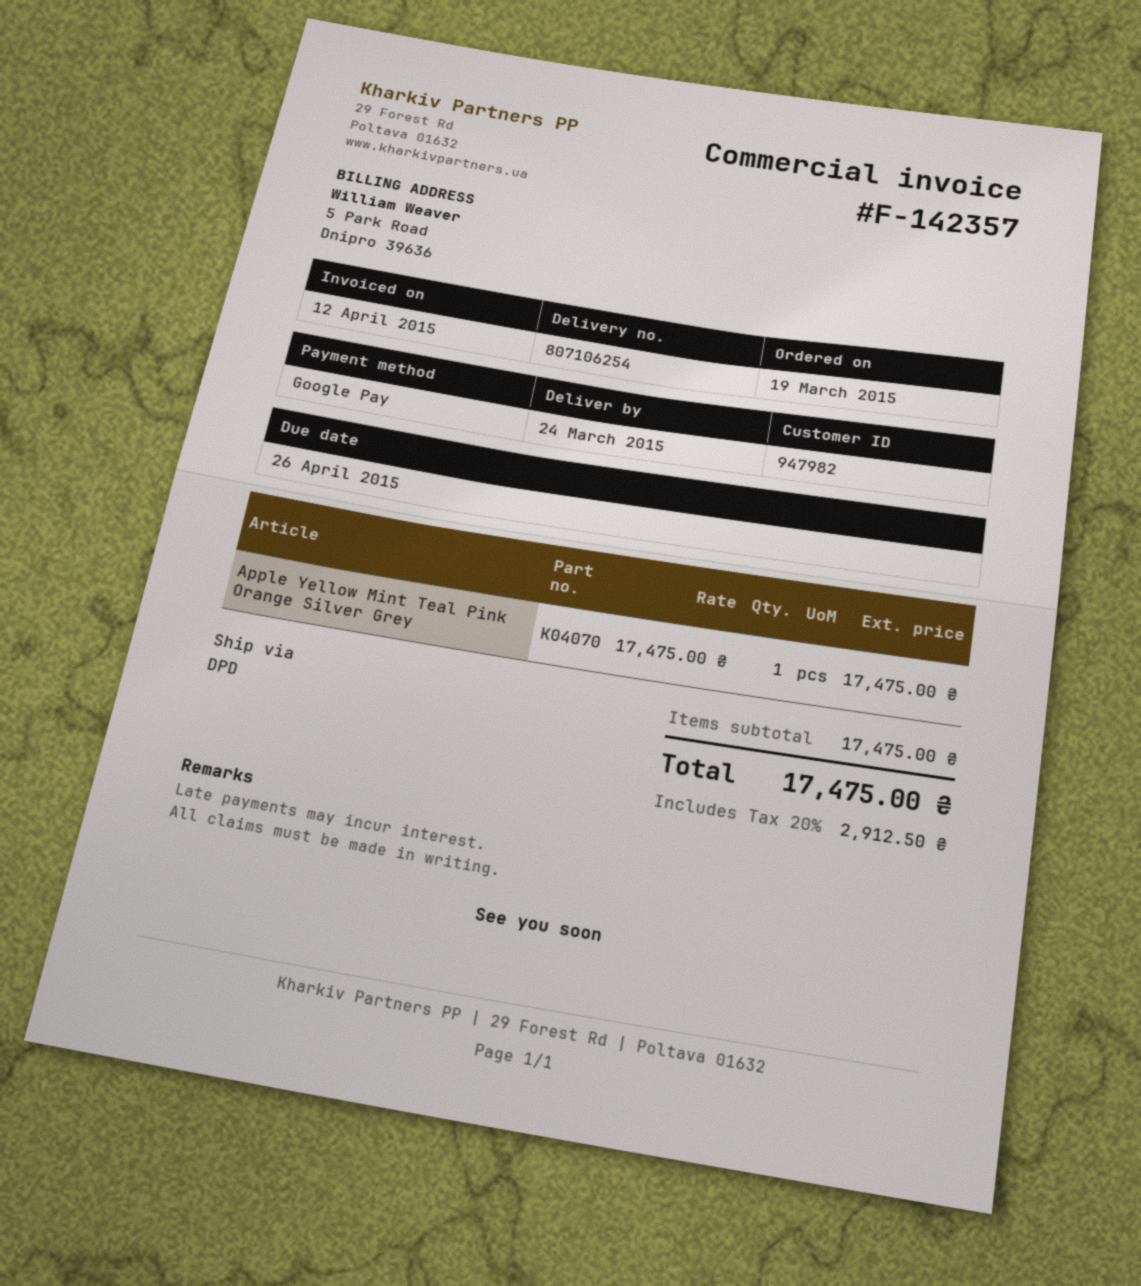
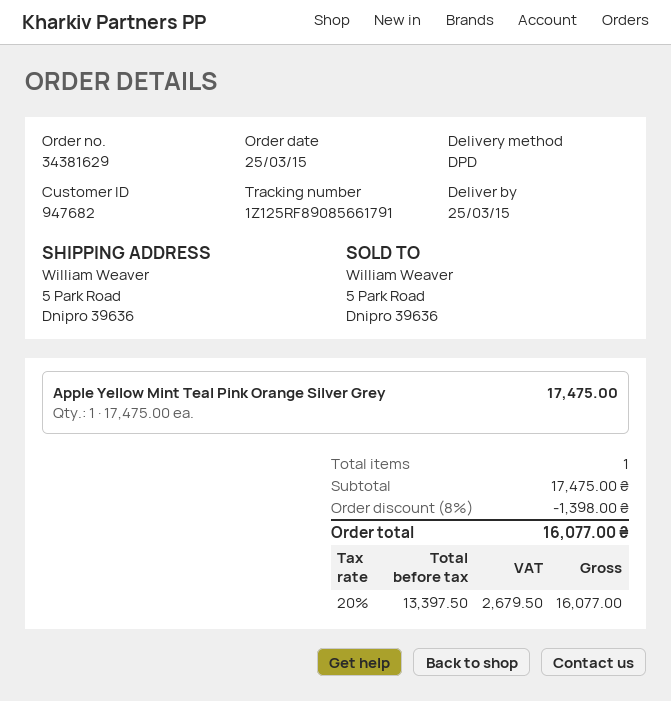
order date: 2015-03-19 -> 2015-03-25
delivery date: 2015-03-24 -> 2015-03-25
customer number: 947982 -> 947682
discount: none -> 8% = 1398.00
tax: 20% = 2912.50 -> 20% = 2679.50
total: 17475.00 -> 16077.00

